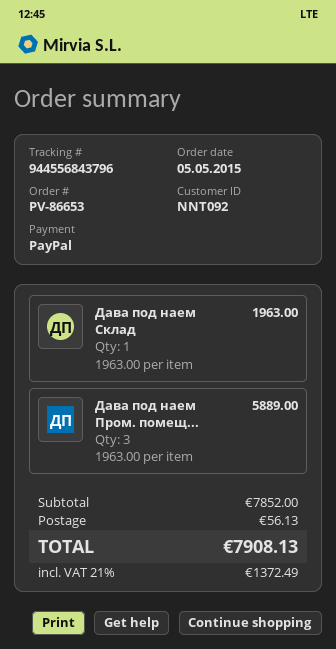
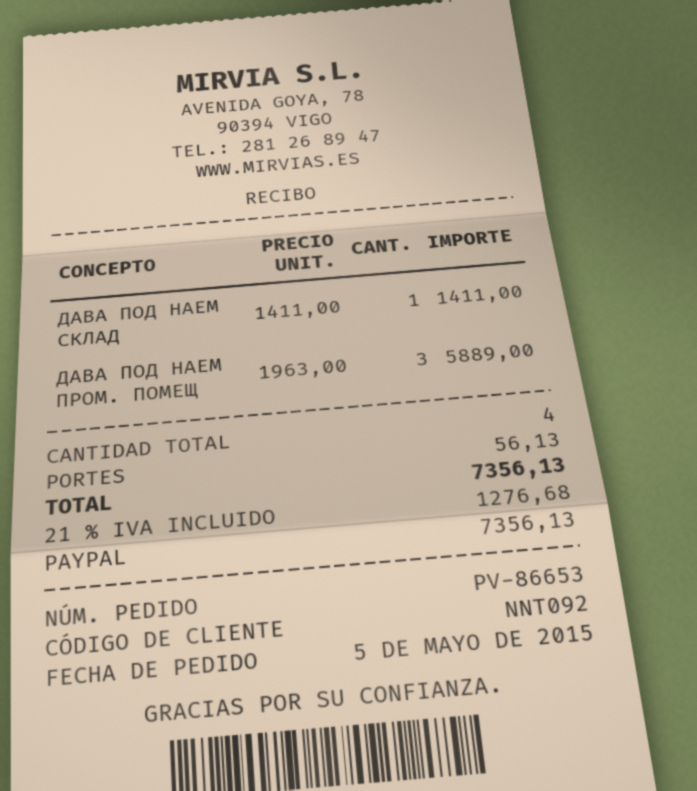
Дава под наем Склад: 1 x 1963.00 = 1963.00 -> 1 x 1411.00 = 1411.00
tax: 21% = 1372.49 -> 21% = 1276.68
total: 7908.13 -> 7356.13

